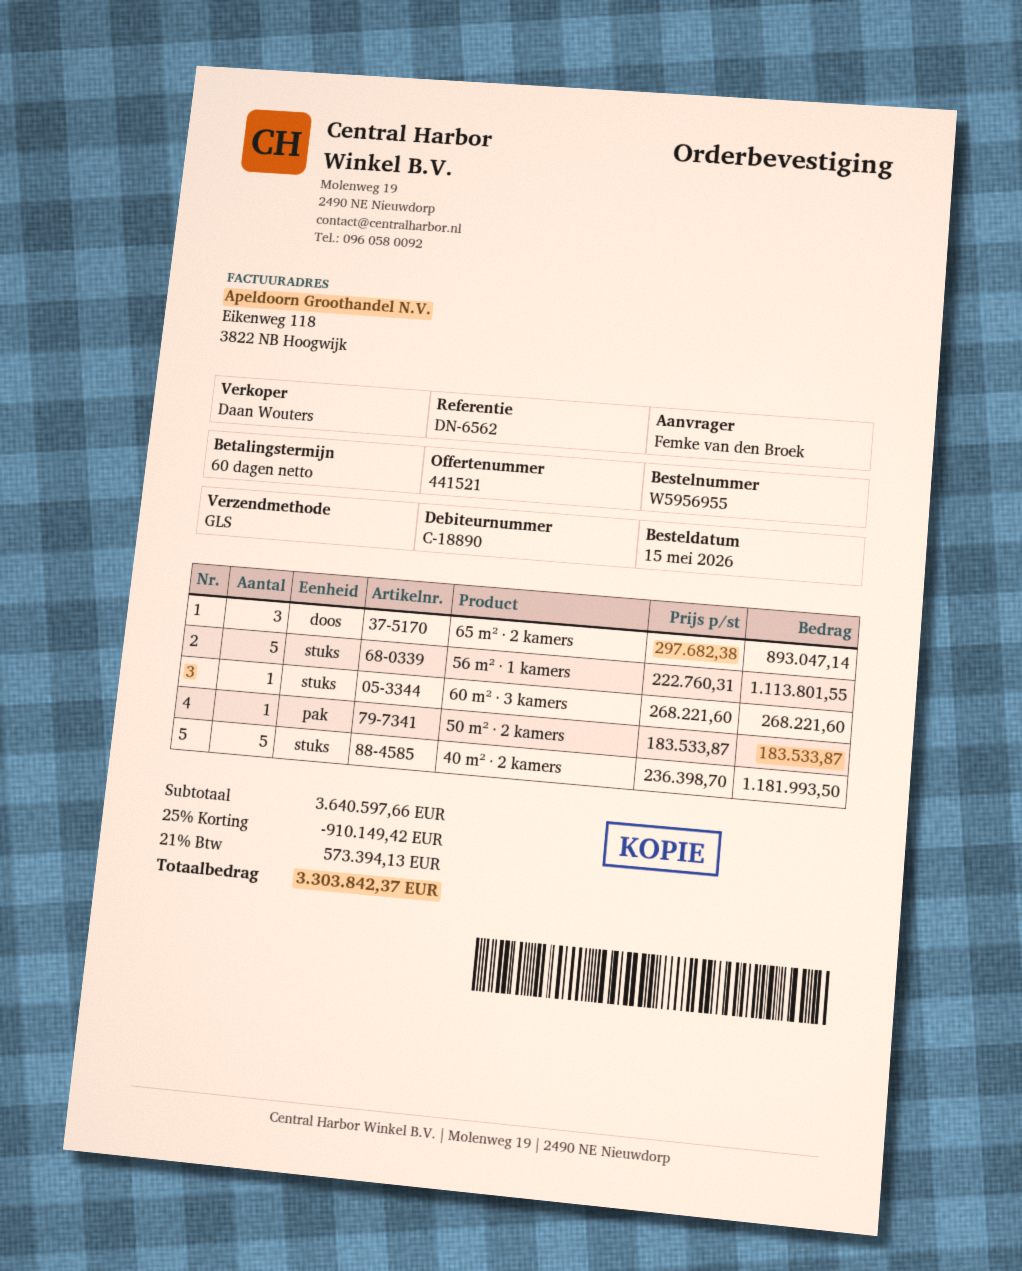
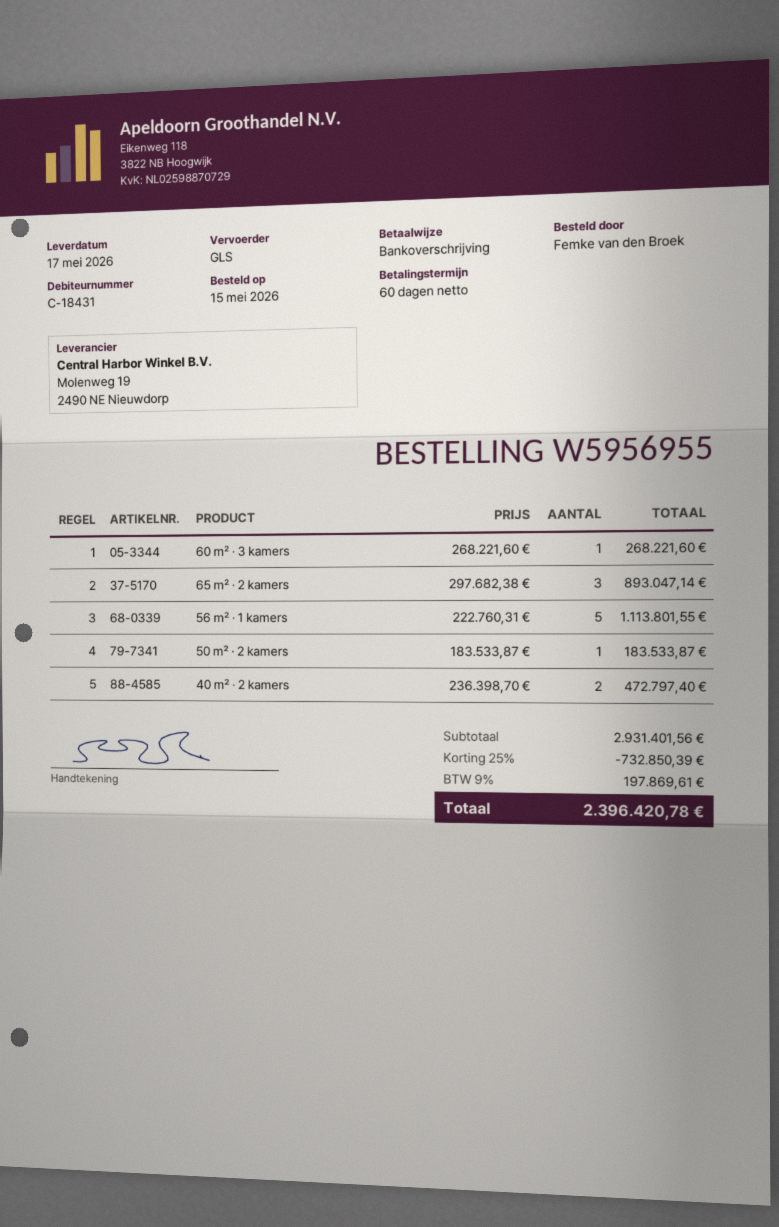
customer number: C-18890 -> C-18431
40 m² · 2 kamers: 5 x 236398.70 = 1181993.50 -> 2 x 236398.70 = 472797.40
subtotal: 3640597.66 -> 2931401.56
discount: 25% = 910149.42 -> 25% = 732850.39
tax: 21% = 573394.13 -> 9% = 197869.61
total: 3303842.37 -> 2396420.78

